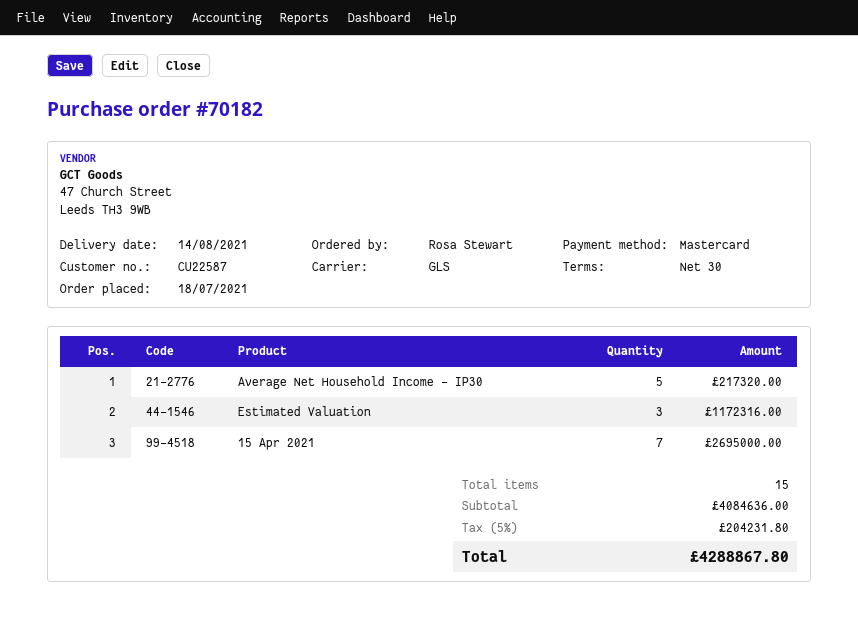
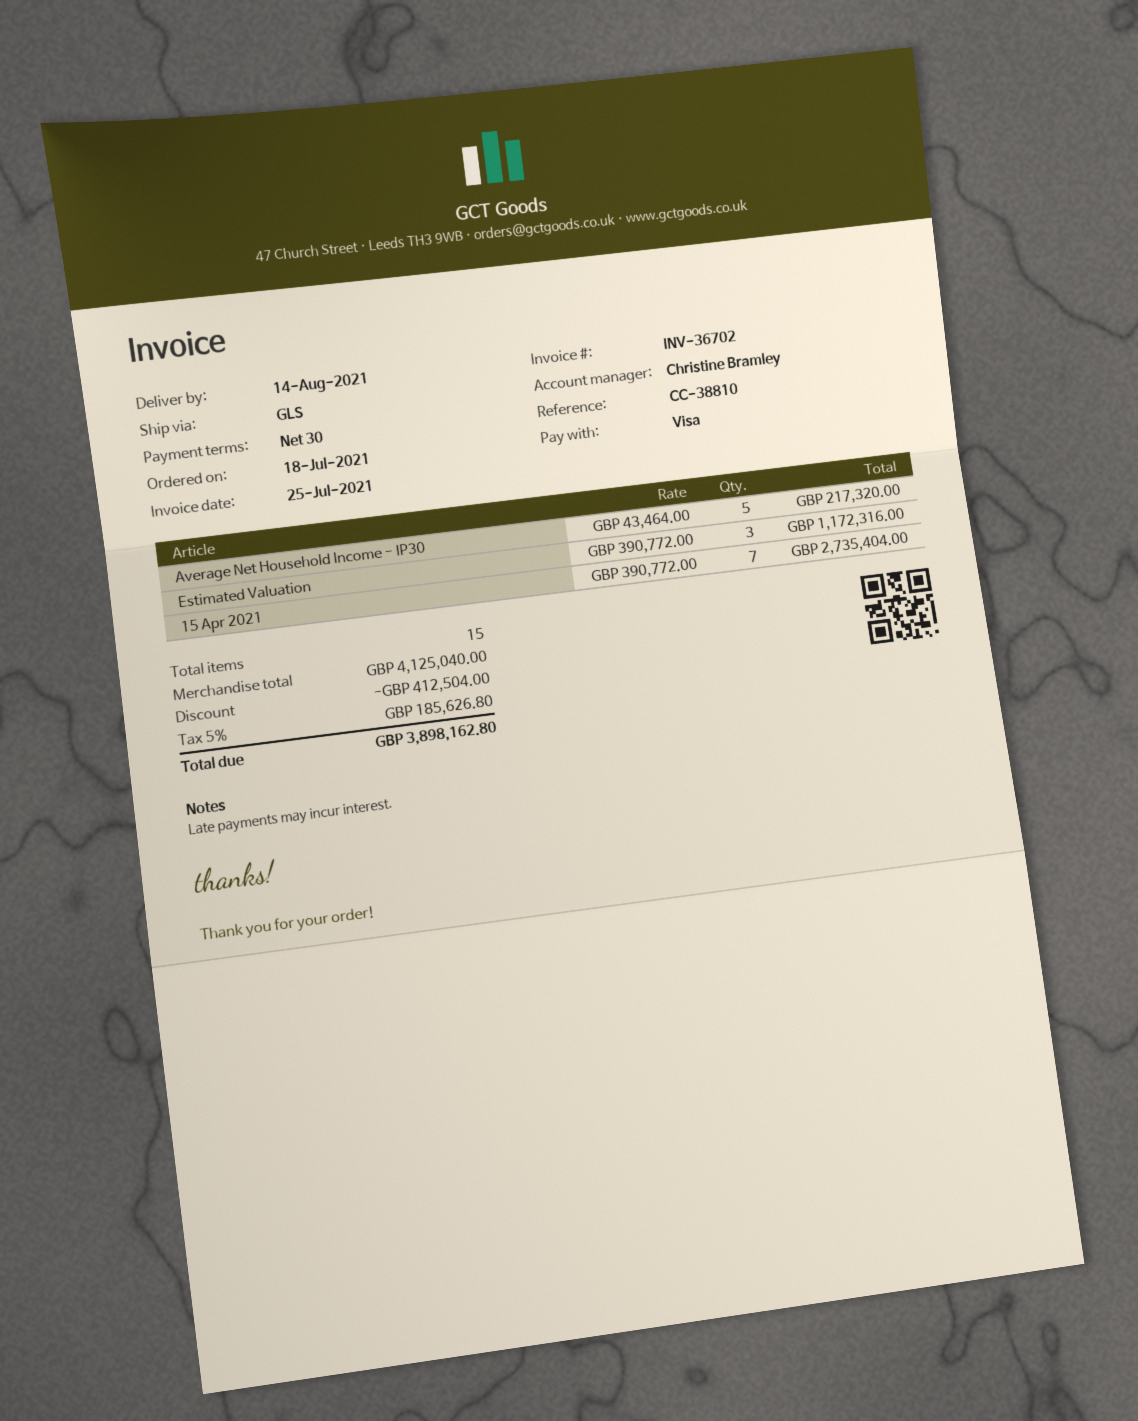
payment method: Mastercard -> Visa
15 Apr 2021: 7 for 2695000.00 -> 7 for 2735404.00
subtotal: 4084636.00 -> 4125040.00
discount: none -> 412504.00
tax: 5% = 204231.80 -> 5% = 185626.80
total: 4288867.80 -> 3898162.80

